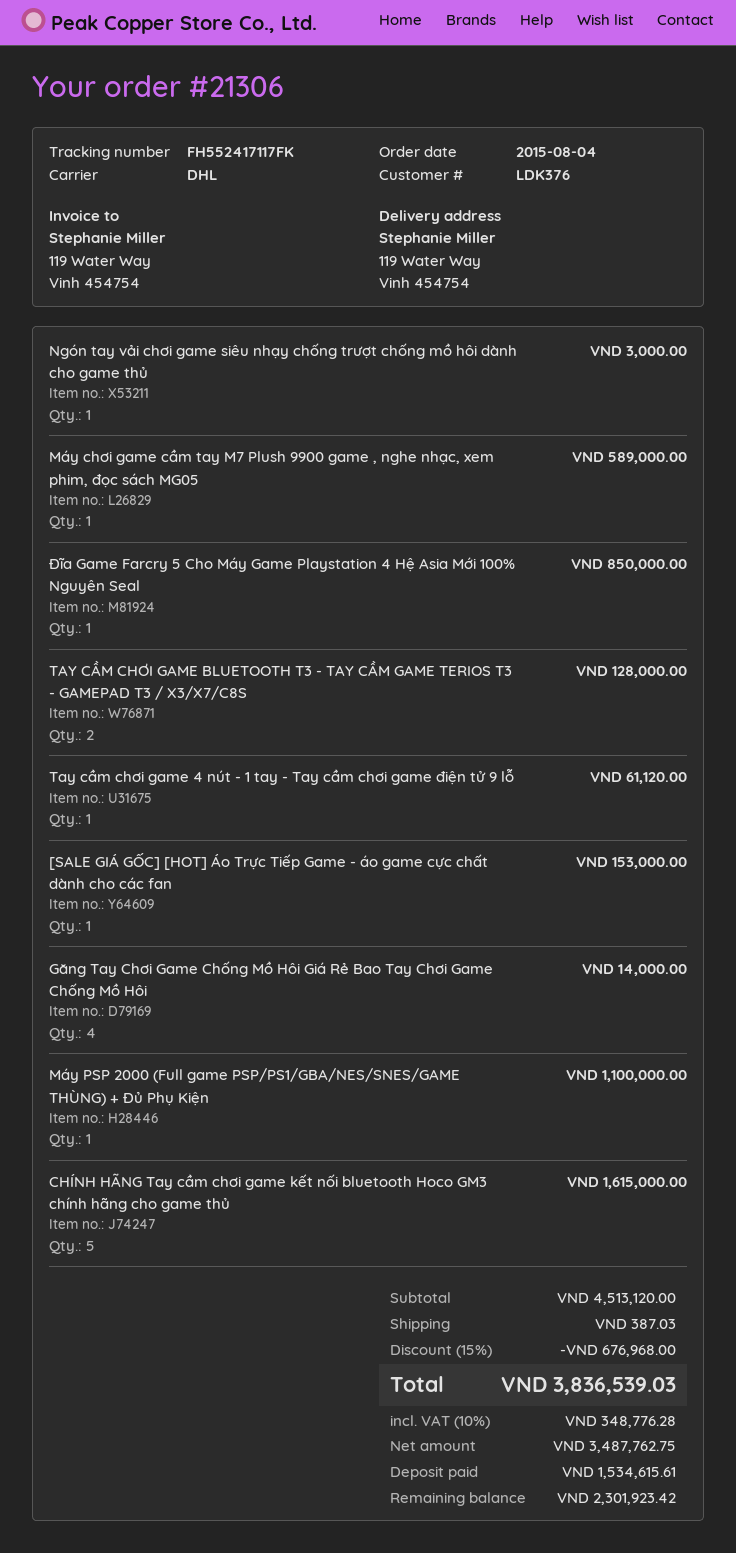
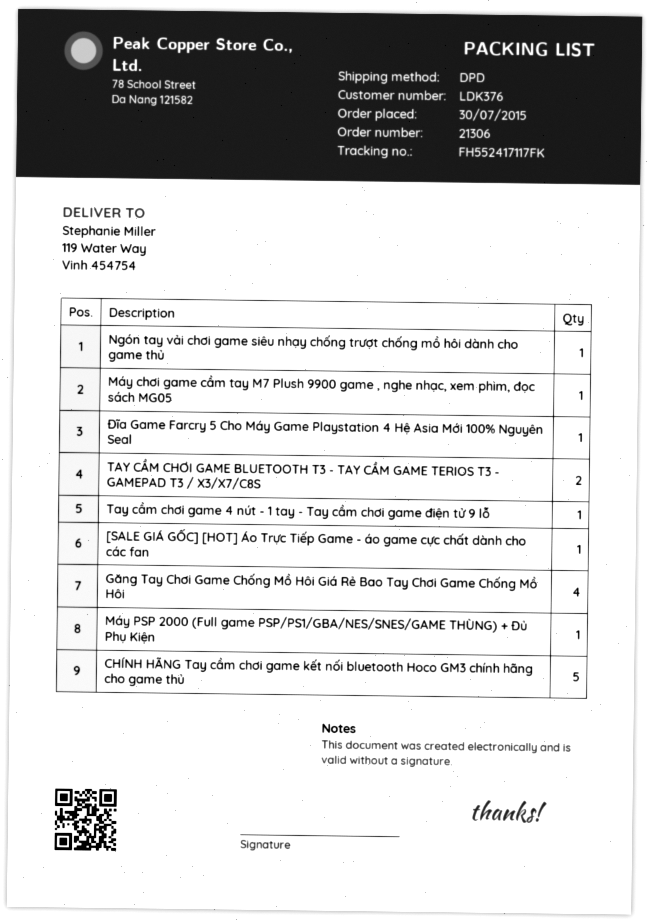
order date: 2015-08-04 -> 2015-07-30
shipping method: DHL -> DPD

